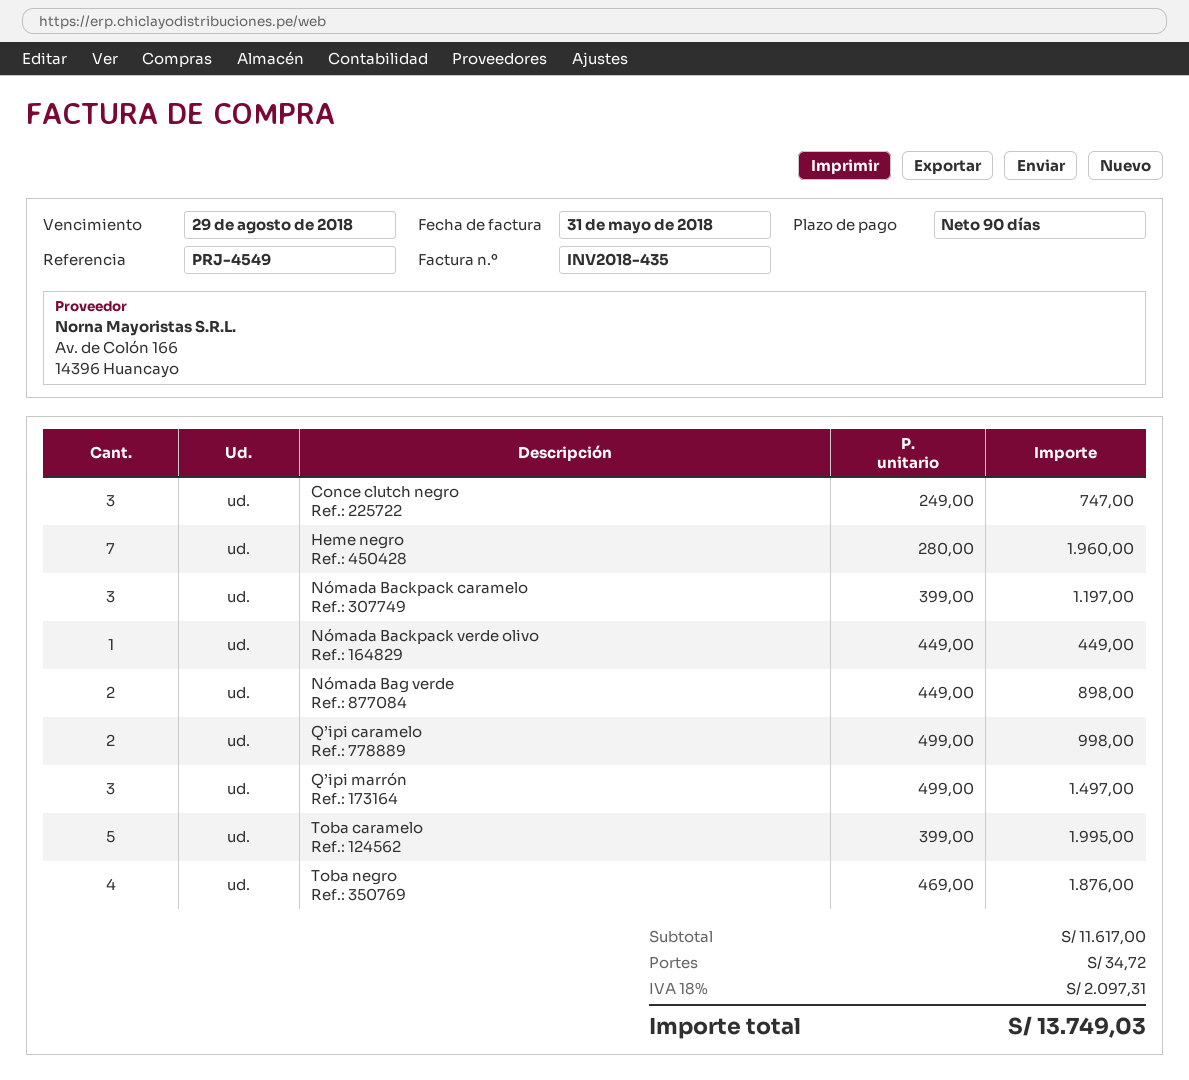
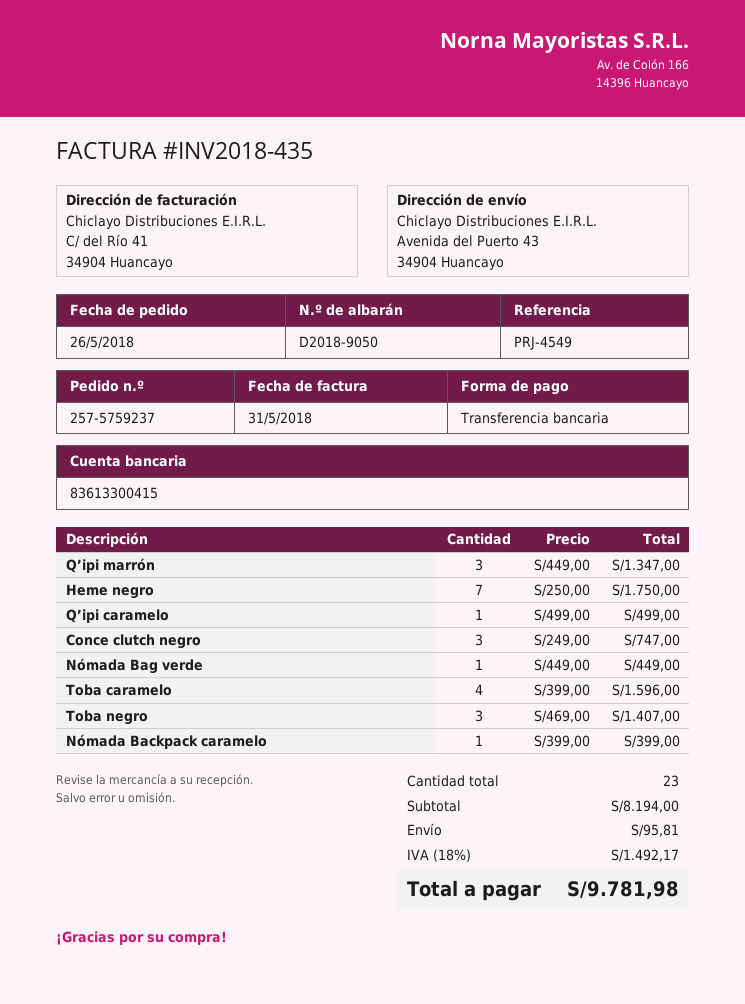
Heme negro: 7 x 280.00 = 1960.00 -> 7 x 250.00 = 1750.00
Nómada Backpack caramelo: 3 x 399.00 = 1197.00 -> 1 x 399.00 = 399.00
Nómada Backpack verde olivo: 1 x 449.00 = 449.00 -> none
Nómada Bag verde: 2 x 449.00 = 898.00 -> 1 x 449.00 = 449.00
Q’ipi caramelo: 2 x 499.00 = 998.00 -> 1 x 499.00 = 499.00
Q’ipi marrón: 3 x 499.00 = 1497.00 -> 3 x 449.00 = 1347.00
Toba caramelo: 5 x 399.00 = 1995.00 -> 4 x 399.00 = 1596.00
Toba negro: 4 x 469.00 = 1876.00 -> 3 x 469.00 = 1407.00
subtotal: 11617.00 -> 8194.00
shipping: 34.72 -> 95.81
tax: 18% = 2097.31 -> 18% = 1492.17
total: 13749.03 -> 9781.98

